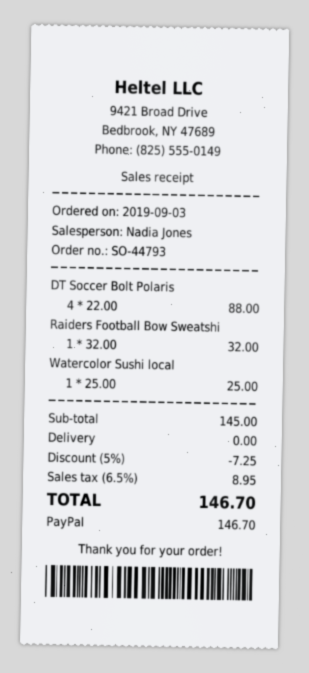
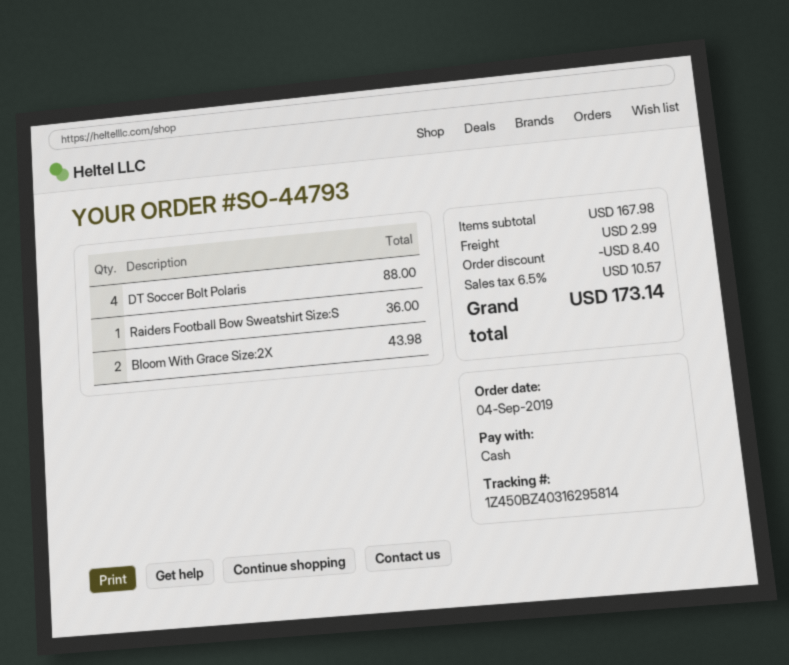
order date: 2019-09-03 -> 2019-09-04
payment method: PayPal -> cash
Raiders Football Bow Sweatshi: 1 for 32.00 -> 1 for 36.00
Watercolor Sushi local: 1 for 25.00 -> none
Bloom With Grace Size:2X: none -> 2 for 43.98
subtotal: 145.00 -> 167.98
discount: 7.25 -> 8.40
shipping: 0.00 -> 2.99
tax: 6.5% = 8.95 -> 6.5% = 10.57
total: 146.70 -> 173.14

